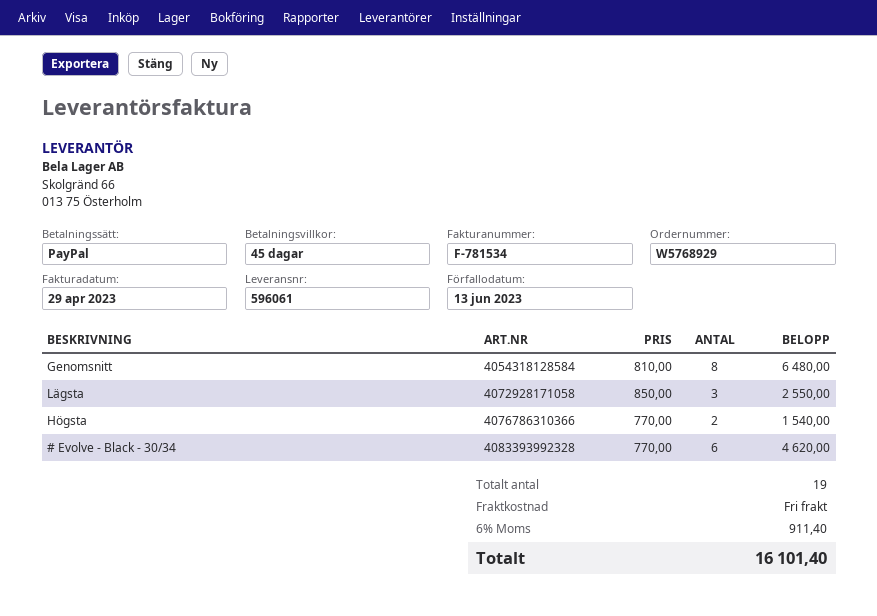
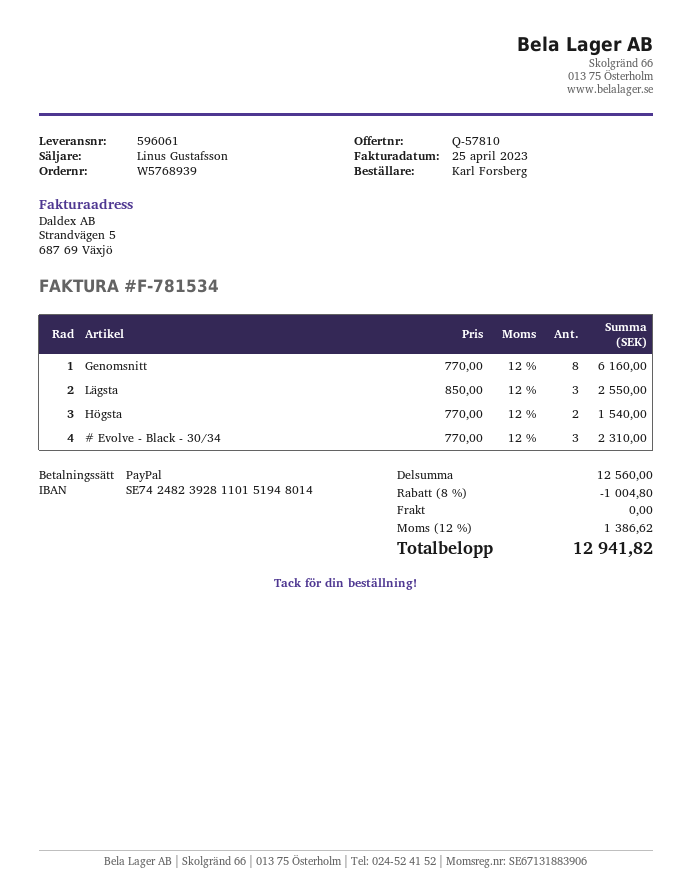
order number: W5768929 -> W5768939
invoice date: 2023-04-29 -> 2023-04-25
Genomsnitt: 8 x 810.00 = 6480.00 -> 8 x 770.00 = 6160.00
# Evolve - Black - 30/34: 6 x 770.00 = 4620.00 -> 3 x 770.00 = 2310.00
discount: none -> 8% = 1004.80
tax: 6% = 911.40 -> 12% = 1386.62
total: 16101.40 -> 12941.82

